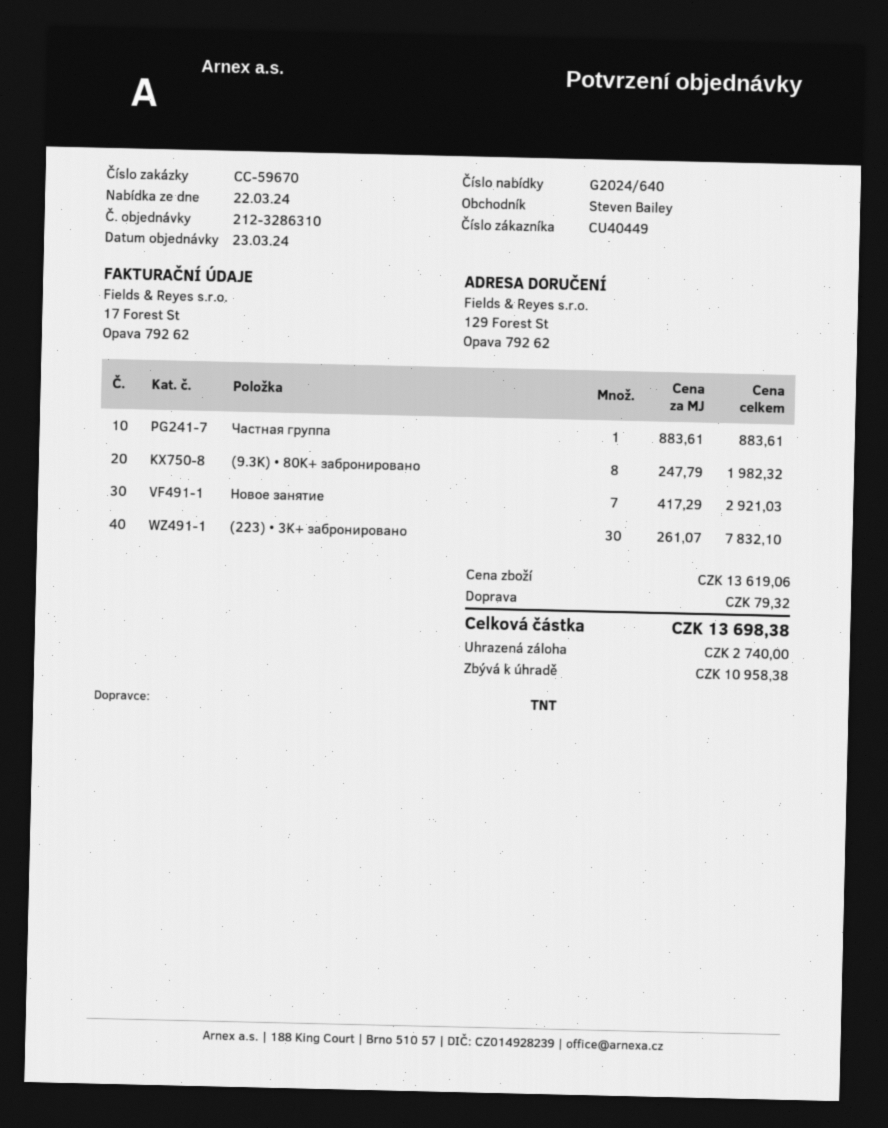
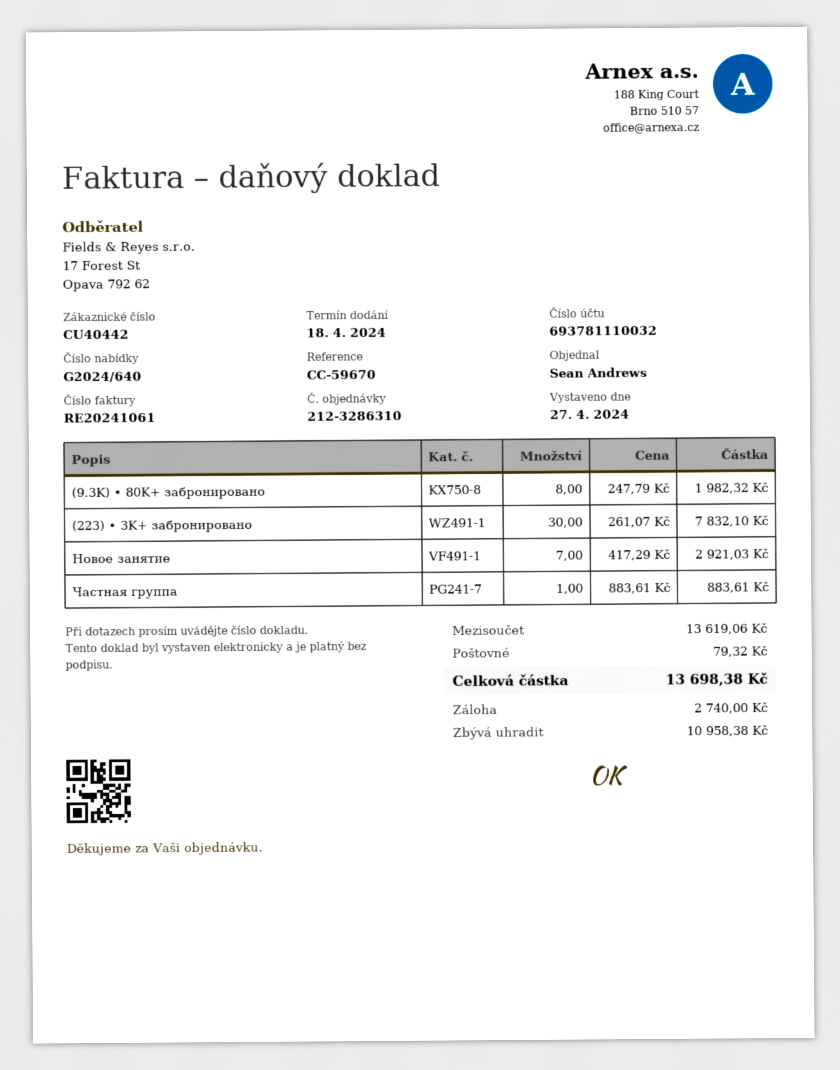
customer number: CU40449 -> CU40442

